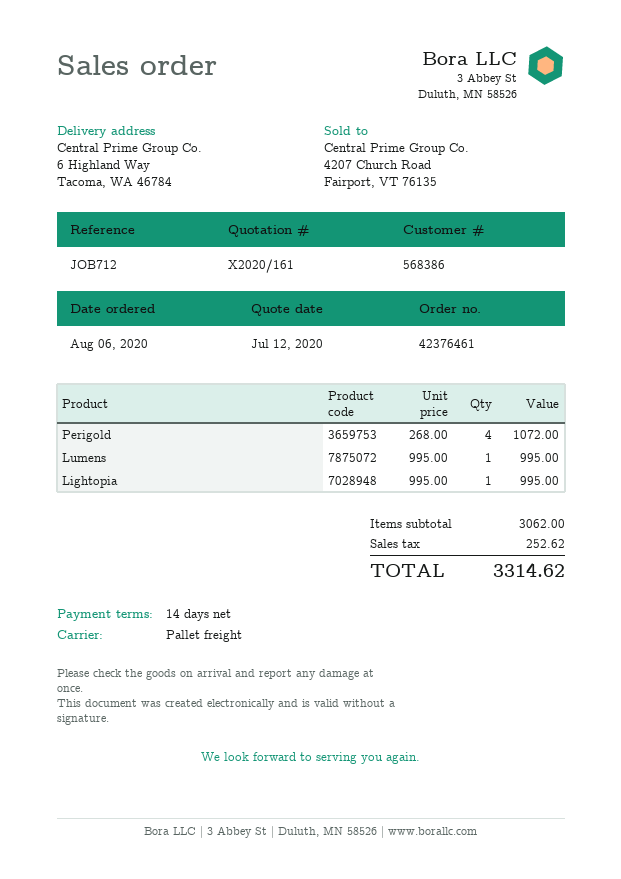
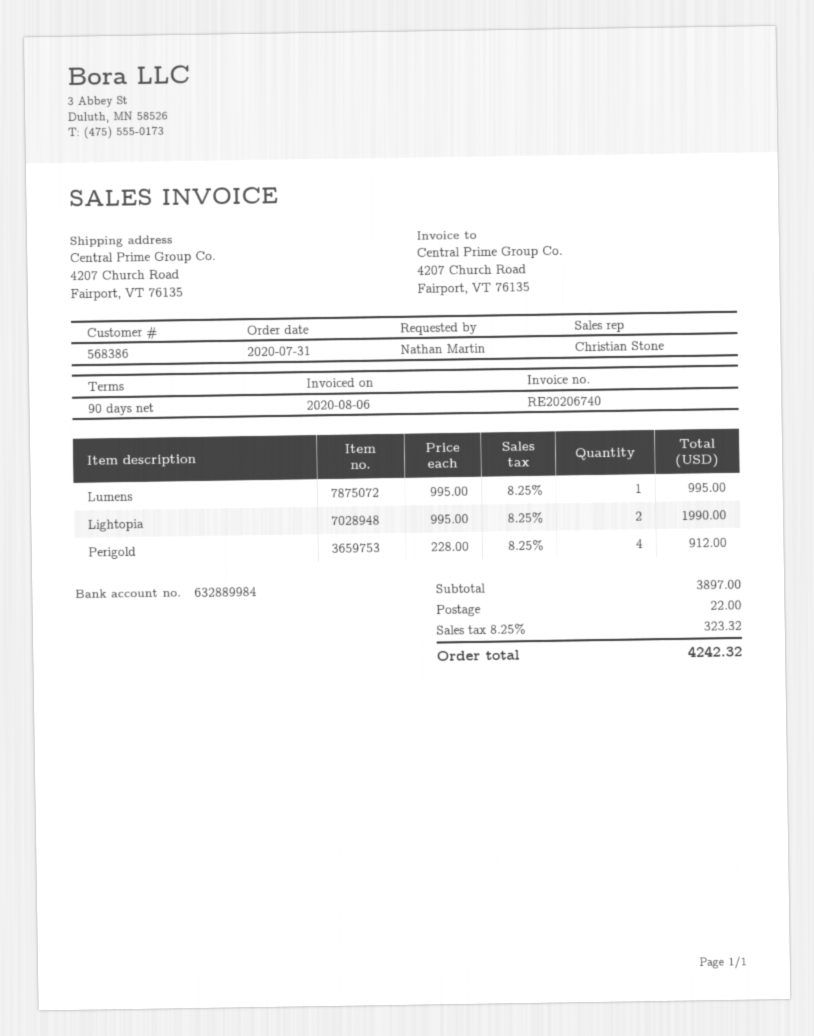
order date: 2020-08-06 -> 2020-07-31
payment terms: 14 days -> 90 days
ship to: 6 Highland Way, Tacoma, WA 46784 -> 4207 Church Road, Fairport, VT 76135
Perigold: 4 x 268.00 = 1072.00 -> 4 x 228.00 = 912.00
Lightopia: 1 x 995.00 = 995.00 -> 2 x 995.00 = 1990.00
subtotal: 3062.00 -> 3897.00
shipping: none -> 22.00
tax: 252.62 -> 323.32
total: 3314.62 -> 4242.32

